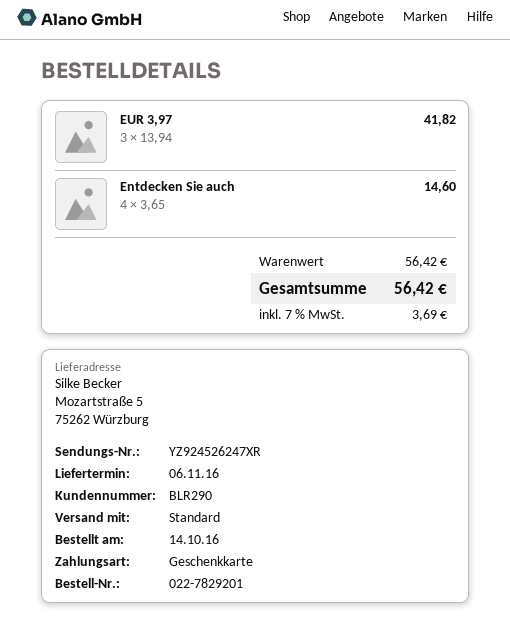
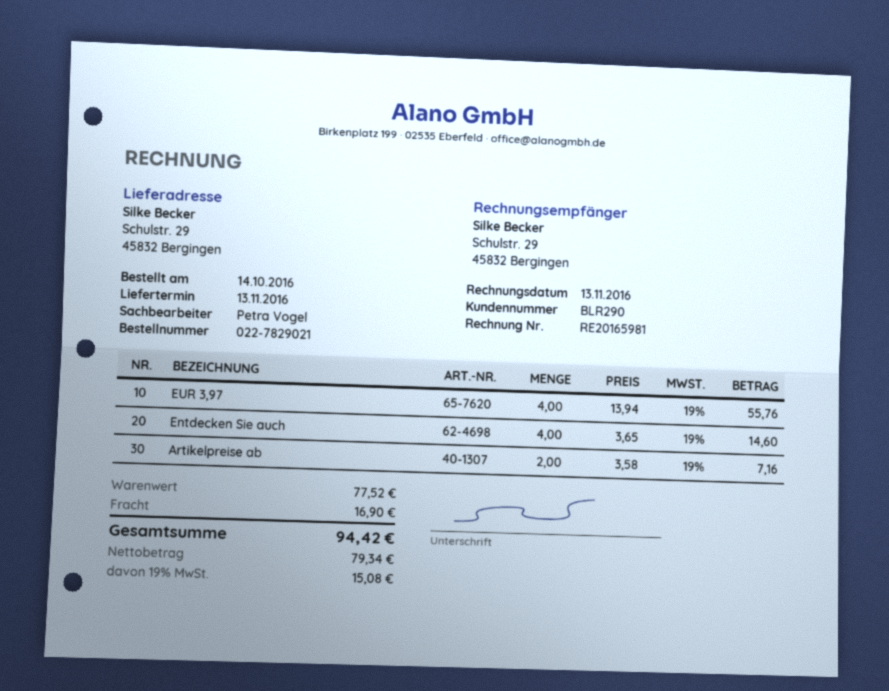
order number: 022-7829201 -> 022-7829021
delivery date: 2016-11-06 -> 2016-11-13
ship to: Mozartstraße 5, 75262 Würzburg -> Schulstr. 29, 45832 Bergingen
EUR 3,97: 3 x 13.94 = 41.82 -> 4 x 13.94 = 55.76
Artikelpreise ab: none -> 2 x 3.58 = 7.16
subtotal: 56.42 -> 77.52
shipping: none -> 16.90
tax: 7% = 3.69 -> 19% = 15.08
total: 56.42 -> 94.42

